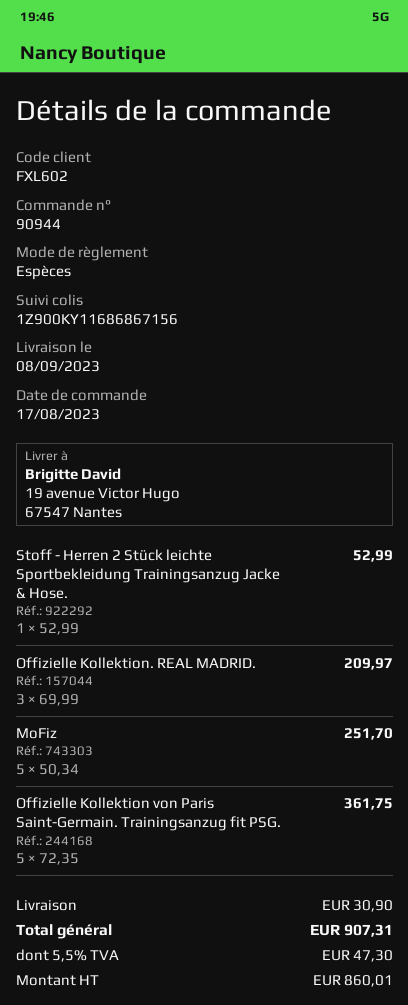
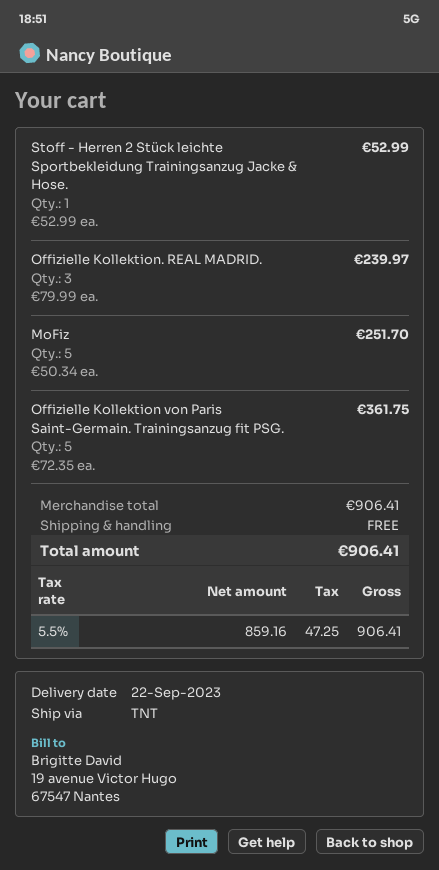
delivery date: 2023-09-08 -> 2023-09-22
Offizielle Kollektion. REAL MADRID.: 3 x 69.99 = 209.97 -> 3 x 79.99 = 239.97
shipping: 30.90 -> 0.00
net: 860.01 -> 859.16
tax: 5.5% = 47.30 -> 5.5% = 47.25
total: 907.31 -> 906.41

